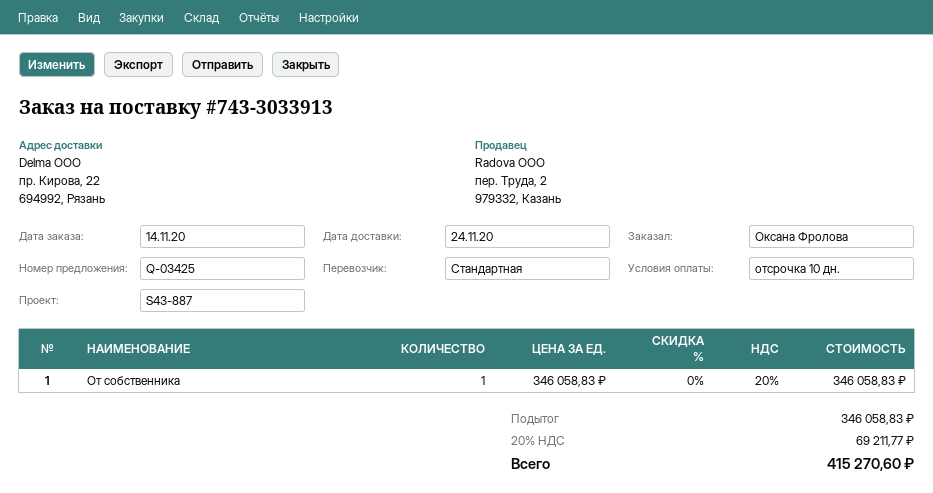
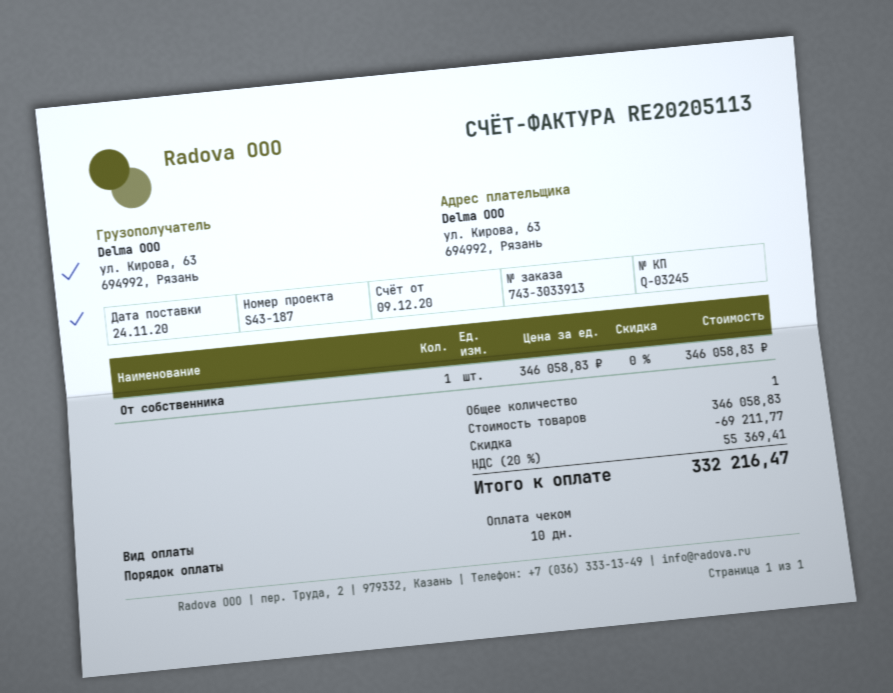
quote number: Q-03425 -> Q-03245
reference: S43-887 -> S43-187
ship to: пр. Кирова, 22, 694992, Рязань -> ул. Кирова, 63, 694992, Рязань
discount: none -> 69211.77
tax: 20% = 69211.77 -> 20% = 55369.41
total: 415270.60 -> 332216.47

